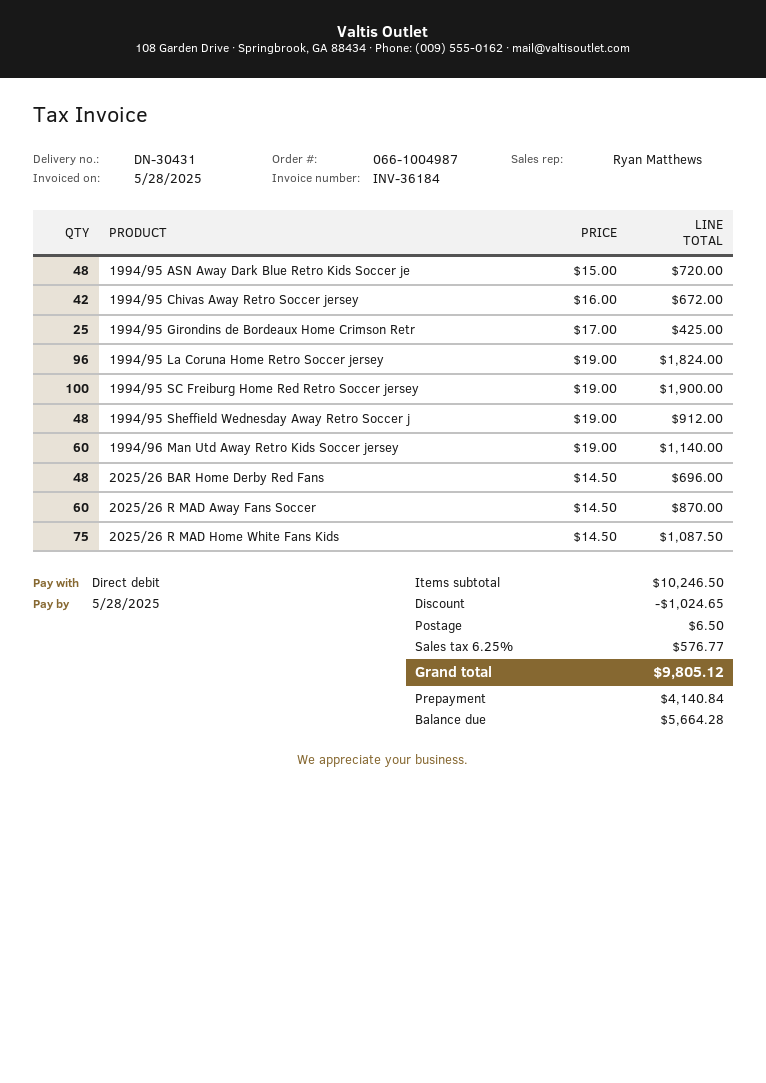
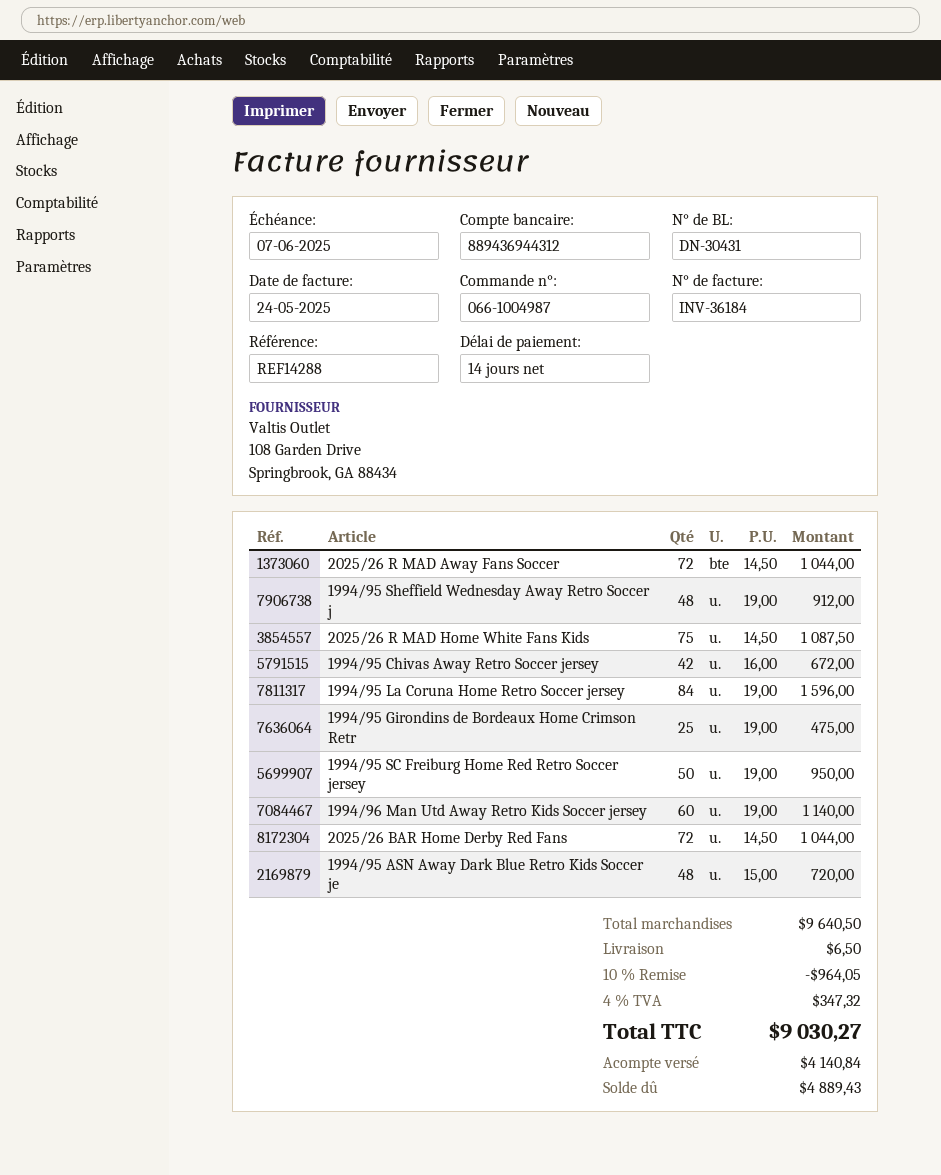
invoice date: 2025-05-28 -> 2025-05-24
due date: 2025-05-28 -> 2025-06-07
1994/95 Girondins de Bordeaux Home Crimson Retr: 25 x 17.00 = 425.00 -> 25 x 19.00 = 475.00
1994/95 La Coruna Home Retro Soccer jersey: 96 x 19.00 = 1824.00 -> 84 x 19.00 = 1596.00
1994/95 SC Freiburg Home Red Retro Soccer jersey: 100 x 19.00 = 1900.00 -> 50 x 19.00 = 950.00
2025/26 BAR Home Derby Red Fans: 48 x 14.50 = 696.00 -> 72 x 14.50 = 1044.00
2025/26 R MAD Away Fans Soccer: 60 x 14.50 = 870.00 -> 72 x 14.50 = 1044.00
subtotal: 10246.50 -> 9640.50
discount: 1024.65 -> 964.05
tax: 6.25% = 576.77 -> 4% = 347.32
total: 9805.12 -> 9030.27
balance: 5664.28 -> 4889.43

